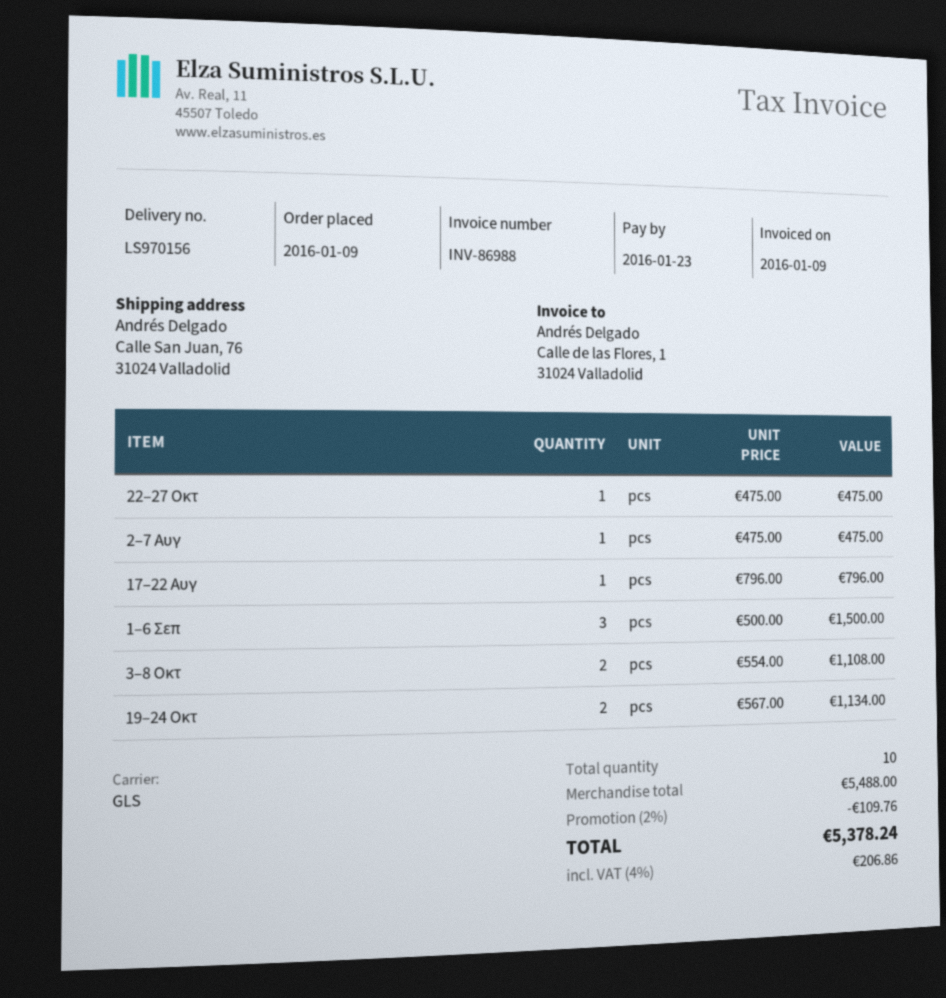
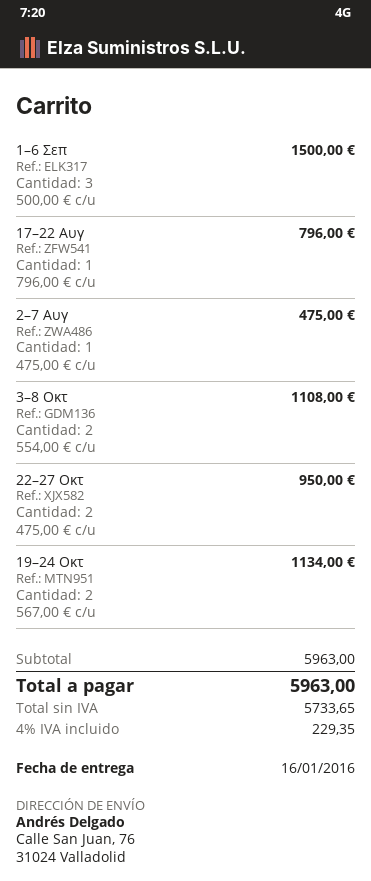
22–27 Οκτ: 1 x 475.00 = 475.00 -> 2 x 475.00 = 950.00
subtotal: 5488.00 -> 5963.00
discount: 2% = 109.76 -> none
tax: 4% = 206.86 -> 4% = 229.35
total: 5378.24 -> 5963.00

